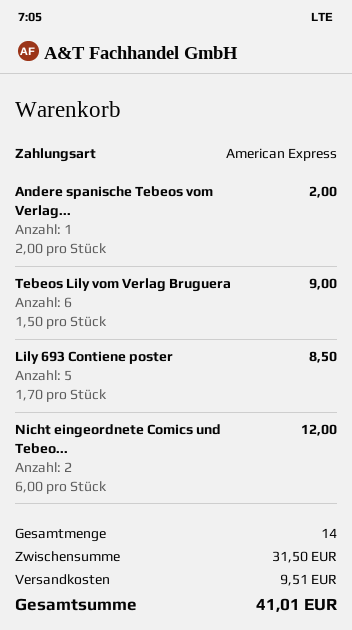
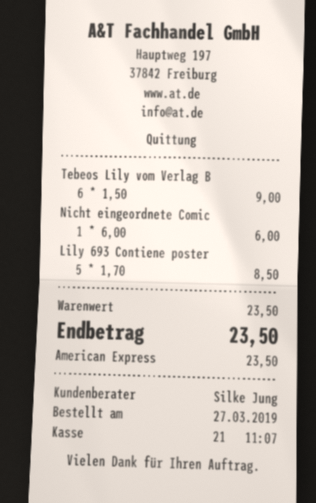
Andere spanische Tebeos vom Verlag...: 1 x 2.00 = 2.00 -> none
Nicht eingeordnete Comics und Tebeo...: 2 x 6.00 = 12.00 -> 1 x 6.00 = 6.00
subtotal: 31.50 -> 23.50
shipping: 9.51 -> none
total: 41.01 -> 23.50

